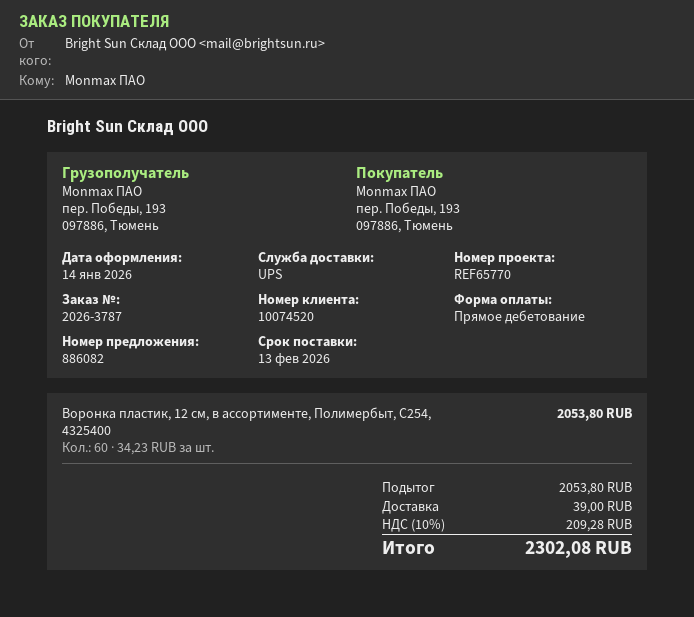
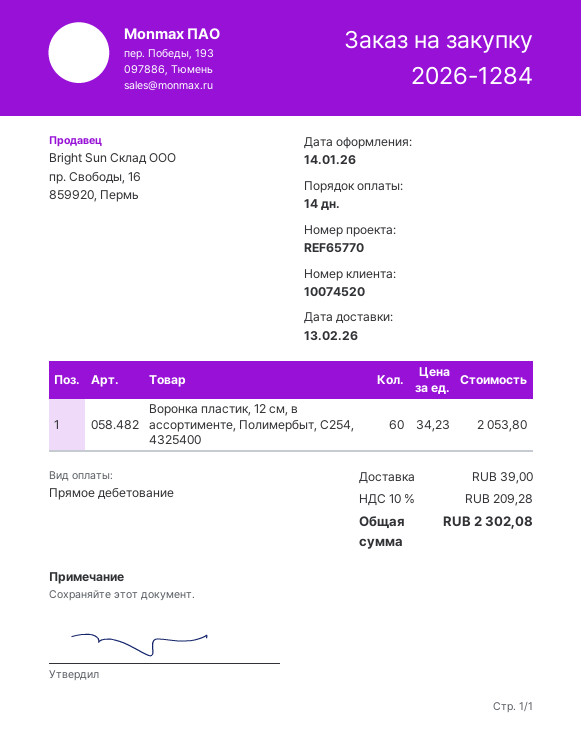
order number: 2026-3787 -> 2026-1284

